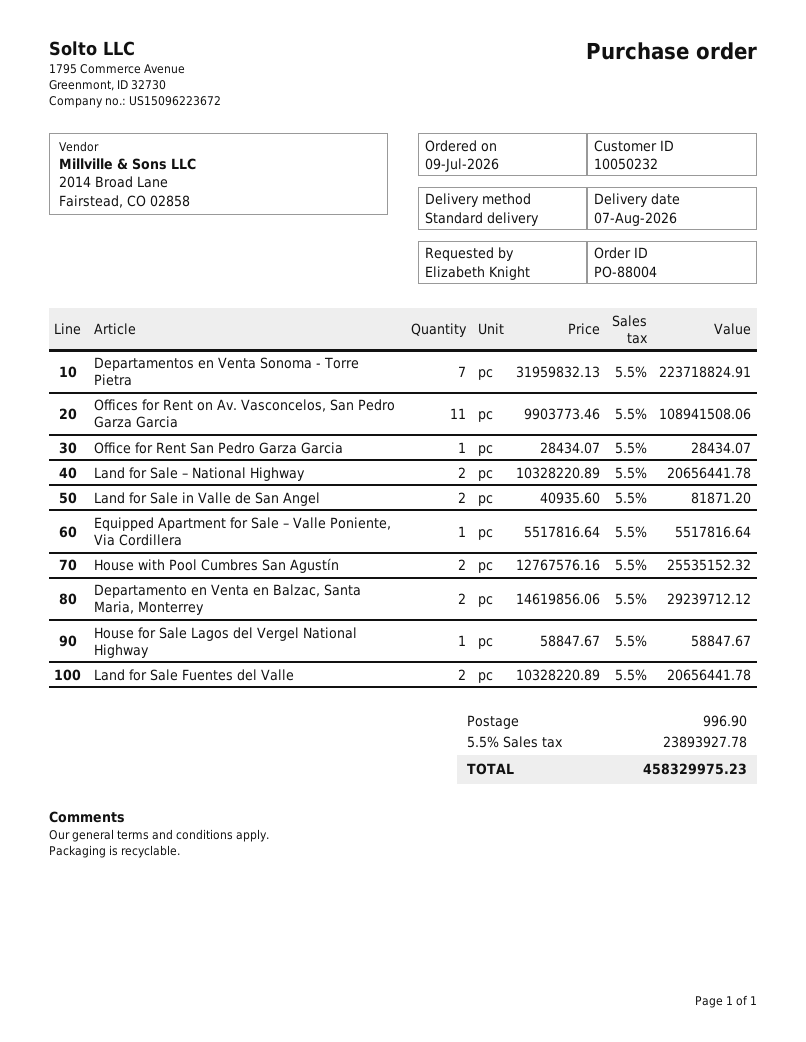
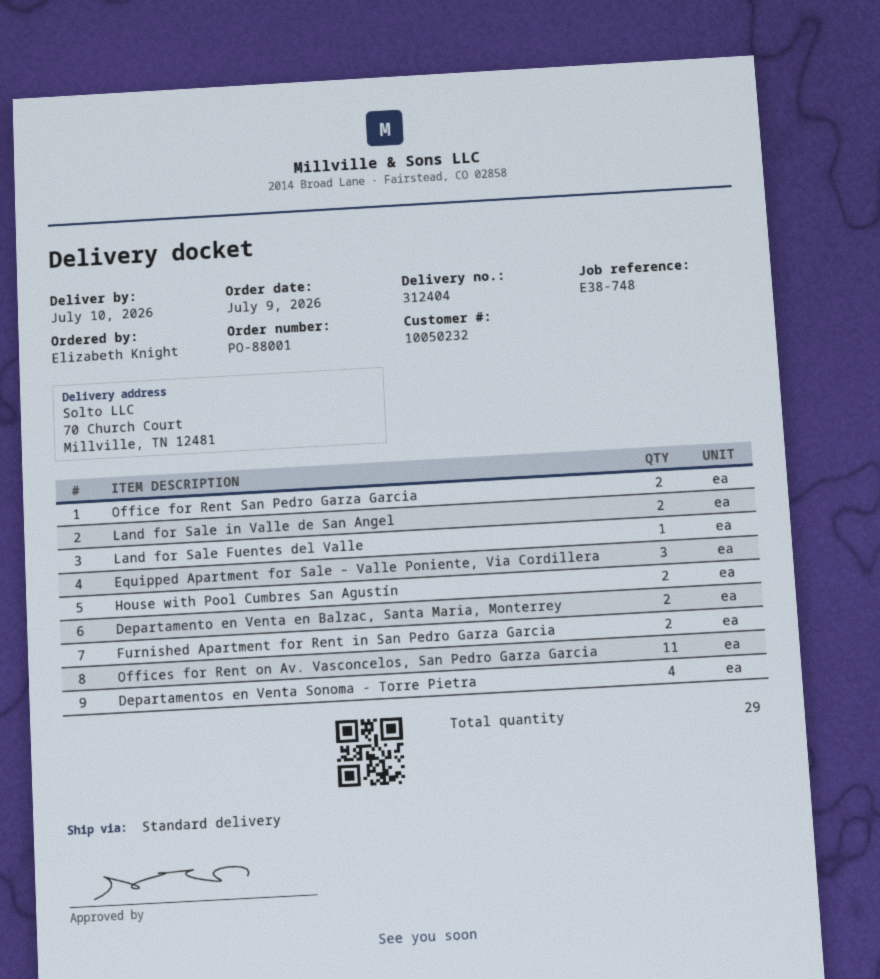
order number: PO-88004 -> PO-88001
delivery date: 2026-08-07 -> 2026-07-10
Departamentos en Venta Sonoma - Torre Pietra: 7 -> 4
Office for Rent San Pedro Garza Garcia: 1 -> 2
Land for Sale – National Highway: 2 -> none
Equipped Apartment for Sale – Valle Poniente, Via Cordillera: 1 -> 3
House for Sale Lagos del Vergel National Highway: 1 -> none
Land for Sale Fuentes del Valle: 2 -> 1
Furnished Apartment for Rent in San Pedro Garza Garcia: none -> 2

